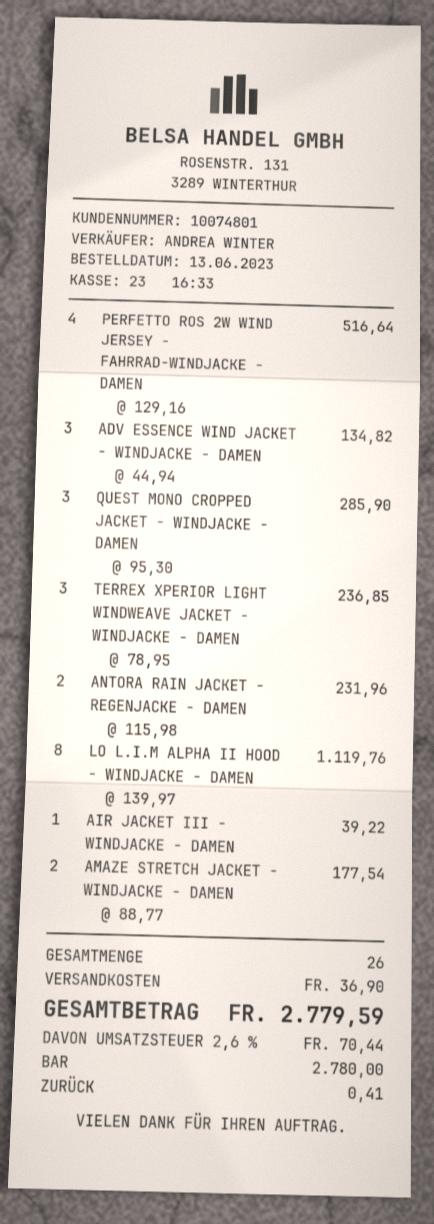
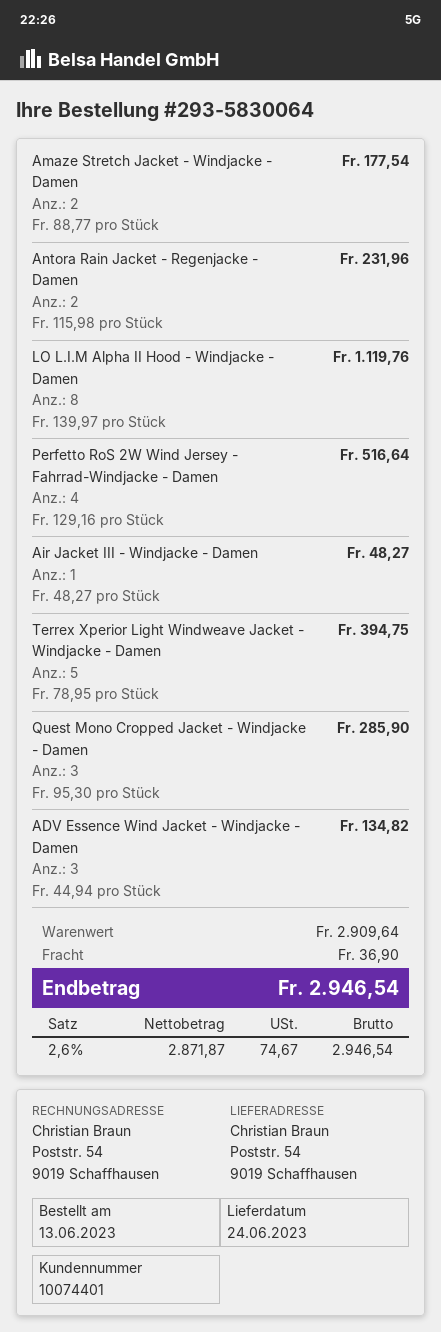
customer number: 10074801 -> 10074401
TERREX XPERIOR LIGHT WINDWEAVE JACKET - WINDJACKE - DAMEN: 3 x 78.95 = 236.85 -> 5 x 78.95 = 394.75
AIR JACKET III - WINDJACKE - DAMEN: 1 x 39.22 = 39.22 -> 1 x 48.27 = 48.27
tax: 2.6% = 70.44 -> 2.6% = 74.67
total: 2779.59 -> 2946.54

